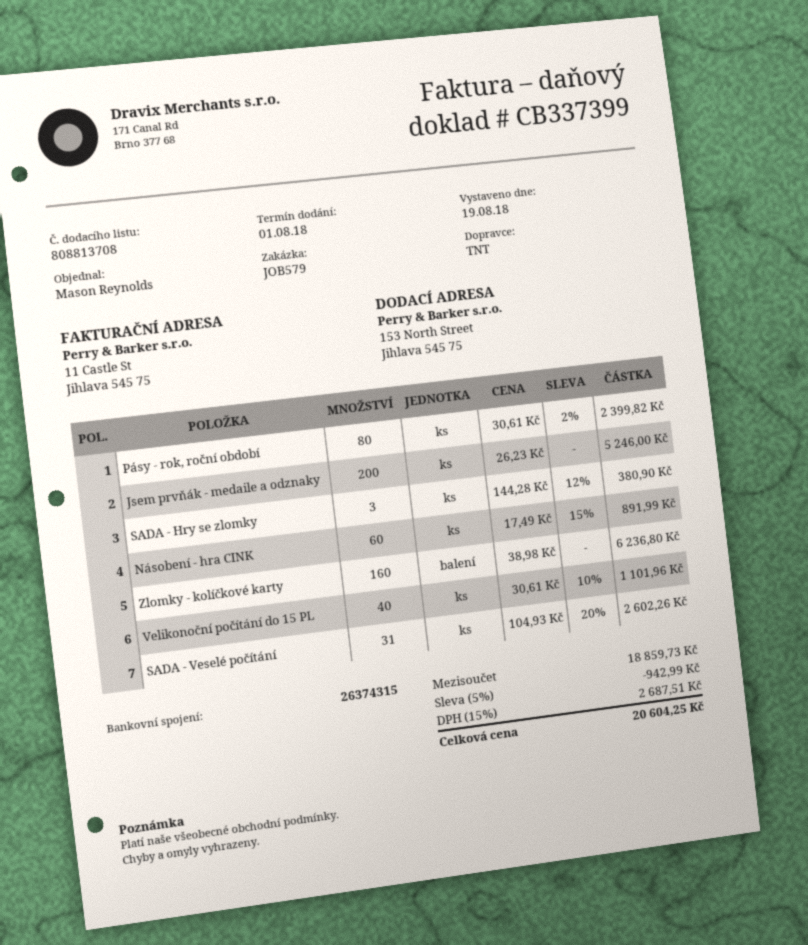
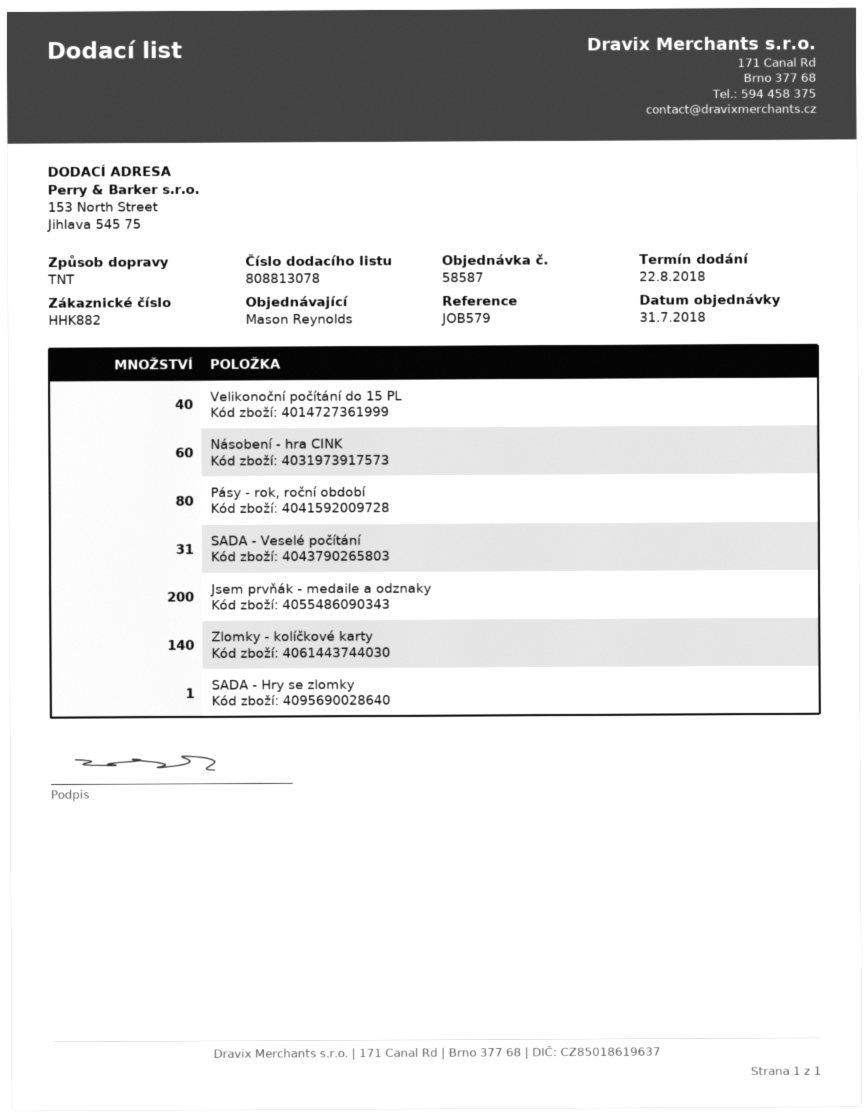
delivery note number: 808813708 -> 808813078
delivery date: 2018-08-01 -> 2018-08-22
SADA - Hry se zlomky: 3 -> 1
Zlomky - kolíčkové karty: 160 -> 140

